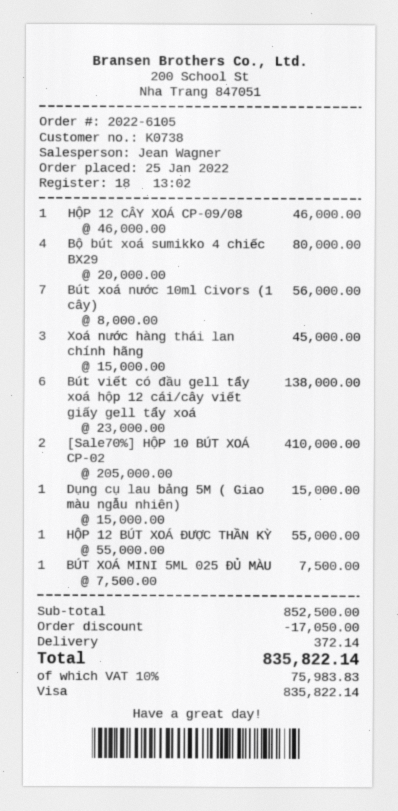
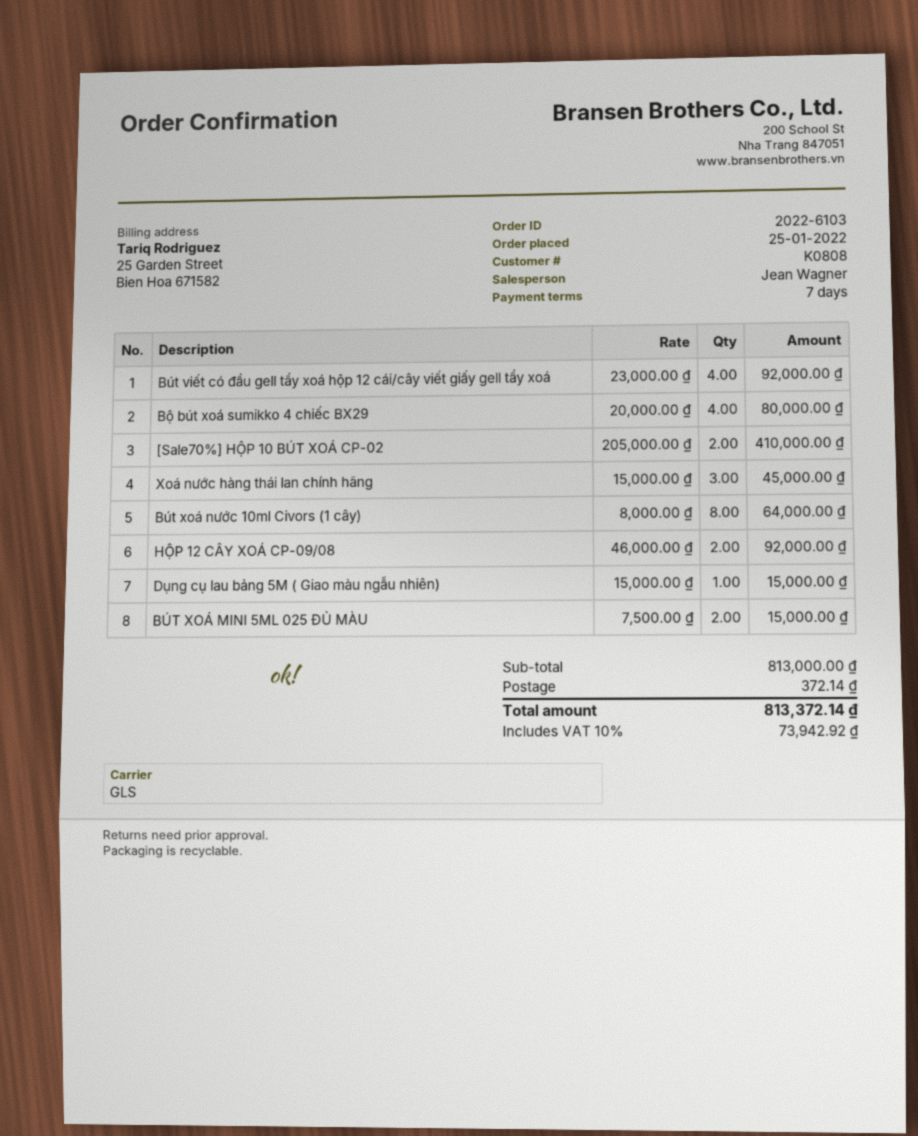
order number: 2022-6105 -> 2022-6103
customer number: K0738 -> K0808
HỘP 12 CÂY XOÁ CP-09/08: 1 x 46000.00 = 46000.00 -> 2 x 46000.00 = 92000.00
Bút xoá nước 10ml Civors (1 cây): 7 x 8000.00 = 56000.00 -> 8 x 8000.00 = 64000.00
Bút viết có đầu gell tẩy xoá hộp 12 cái/cây viết giấy gell tẩy xoá: 6 x 23000.00 = 138000.00 -> 4 x 23000.00 = 92000.00
HỘP 12 BÚT XOÁ ĐƯỢC THẦN KỲ: 1 x 55000.00 = 55000.00 -> none
BÚT XOÁ MINI 5ML 025 ĐỦ MÀU: 1 x 7500.00 = 7500.00 -> 2 x 7500.00 = 15000.00
subtotal: 852500.00 -> 813000.00
discount: 17050.00 -> none
tax: 10% = 75983.83 -> 10% = 73942.92
total: 835822.14 -> 813372.14

